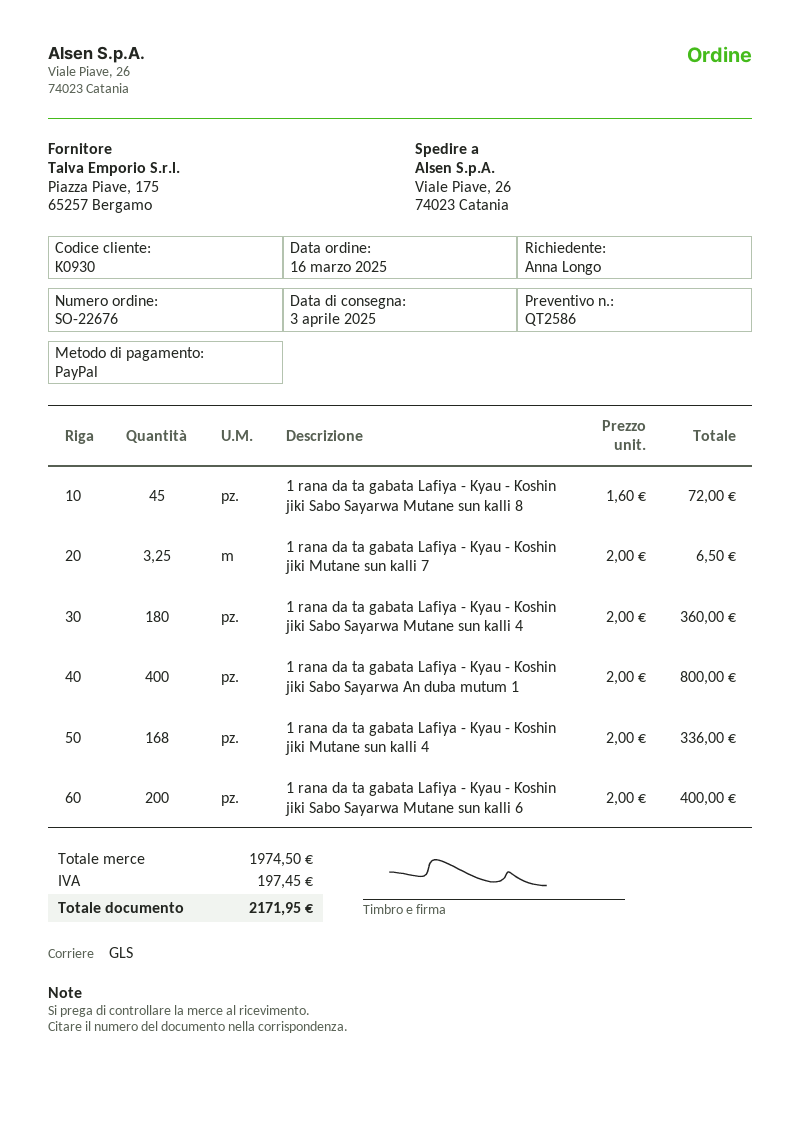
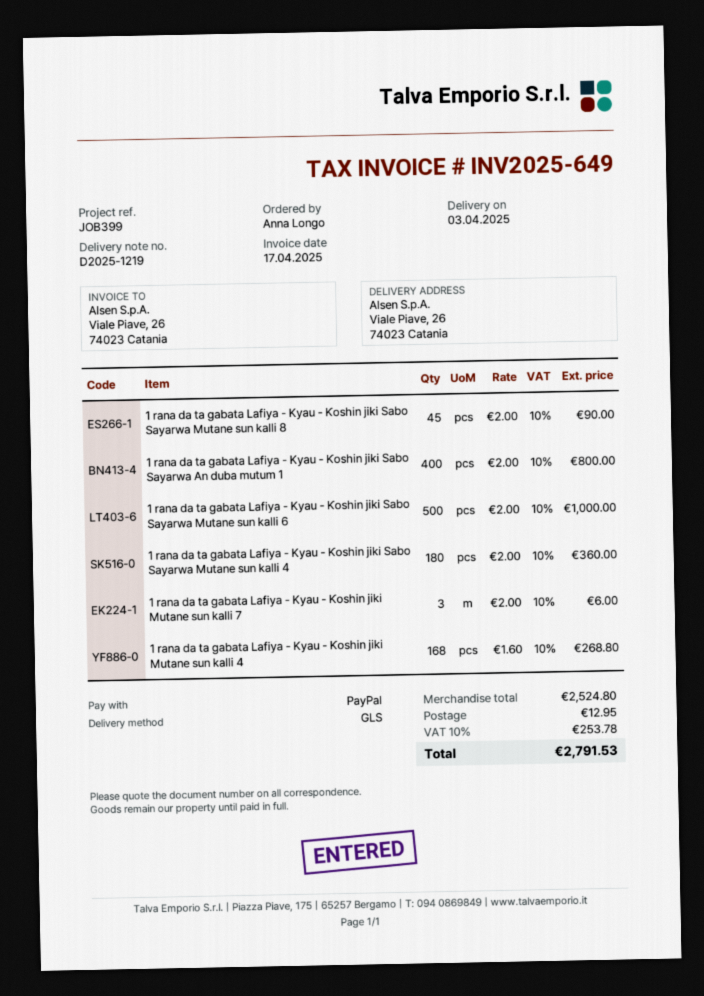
1 rana da ta gabata Lafiya - Kyau - Ƙoshin jiki Sabo Sayarwa Mutane sun kalli 8: 45 x 1.60 = 72.00 -> 45 x 2.00 = 90.00
1 rana da ta gabata Lafiya - Kyau - Ƙoshin jiki Mutane sun kalli 7: 3.25 x 2.00 = 6.50 -> 3 x 2.00 = 6.00
1 rana da ta gabata Lafiya - Kyau - Ƙoshin jiki Mutane sun kalli 4: 168 x 2.00 = 336.00 -> 168 x 1.60 = 268.80
1 rana da ta gabata Lafiya - Kyau - Ƙoshin jiki Sabo Sayarwa Mutane sun kalli 6: 200 x 2.00 = 400.00 -> 500 x 2.00 = 1000.00
subtotal: 1974.50 -> 2524.80
shipping: none -> 12.95
tax: 197.45 -> 253.78
total: 2171.95 -> 2791.53

